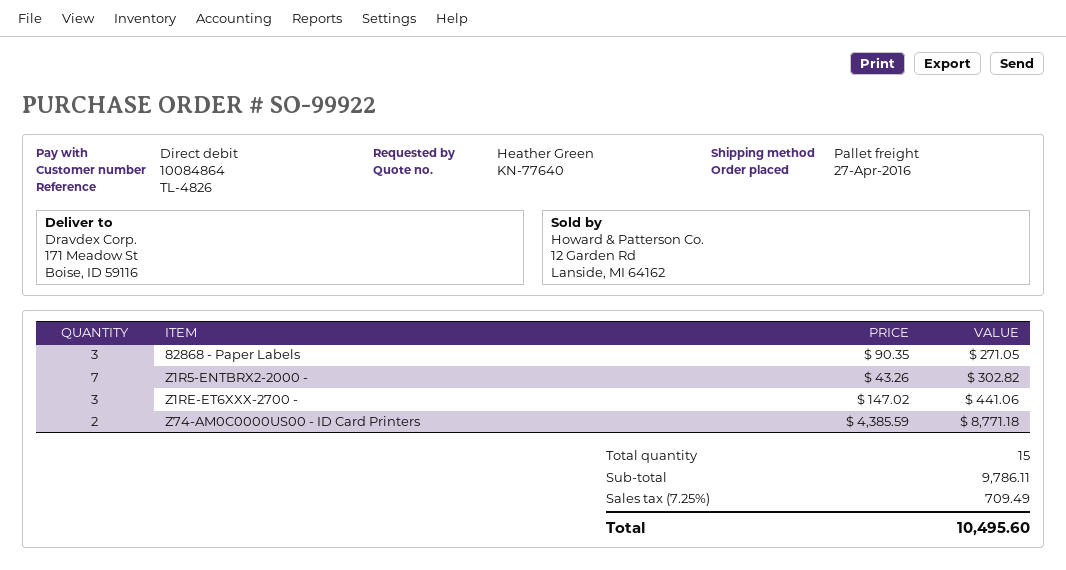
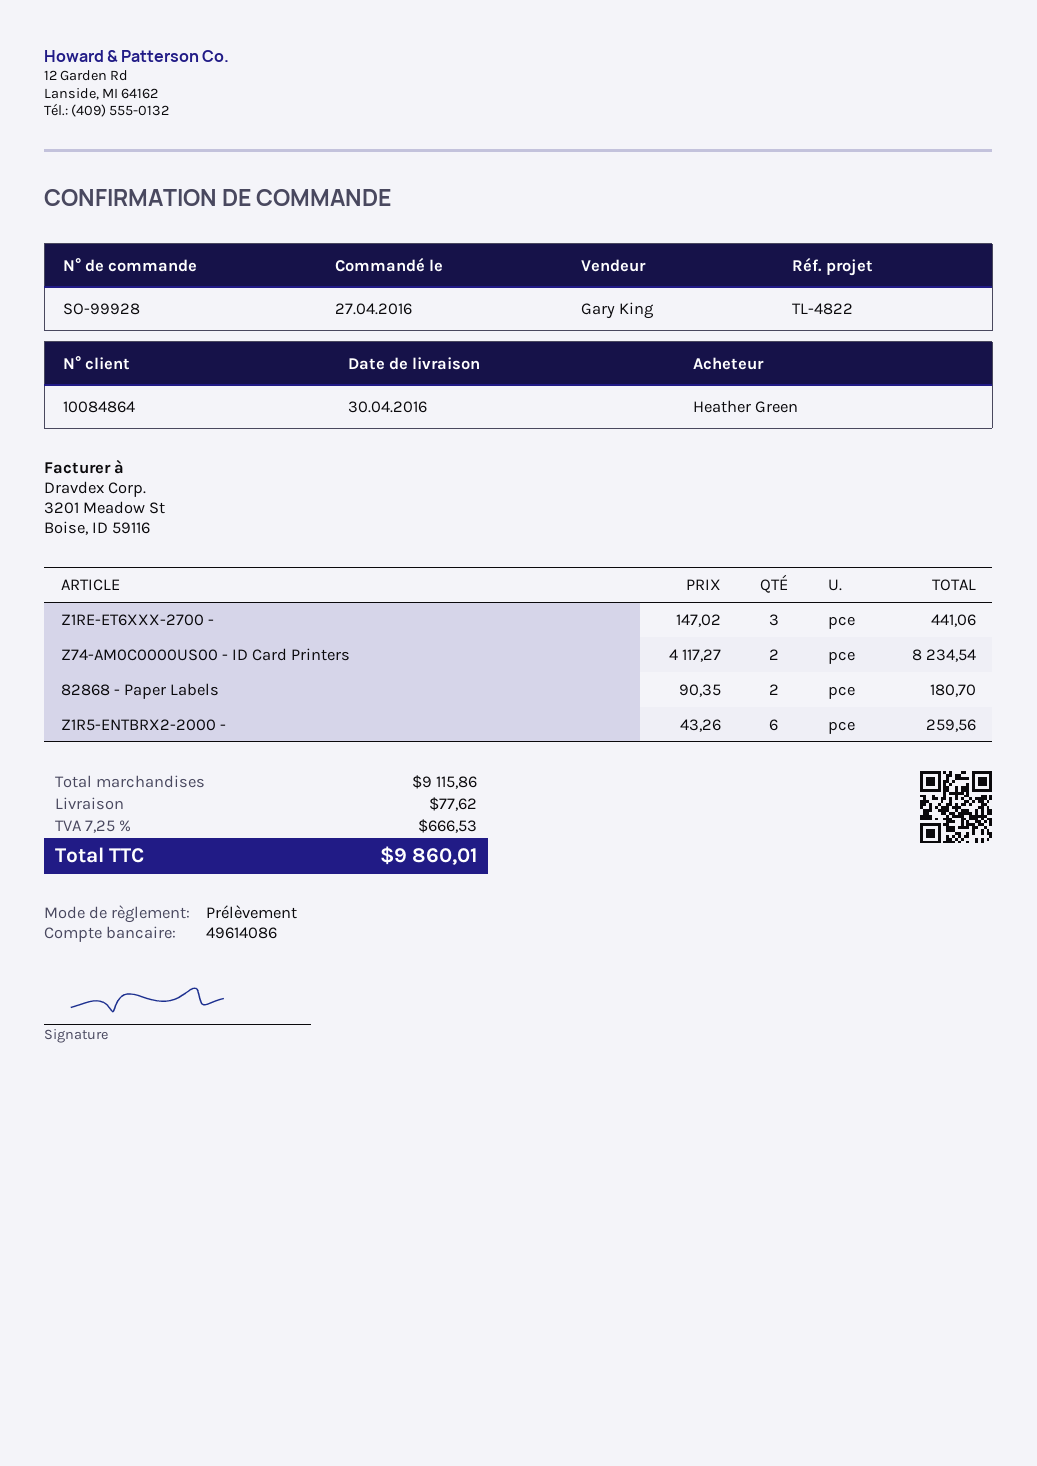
order number: SO-99922 -> SO-99928
reference: TL-4826 -> TL-4822
82868 - Paper Labels: 3 x 90.35 = 271.05 -> 2 x 90.35 = 180.70
Z1R5-ENTBRX2-2000 -: 7 x 43.26 = 302.82 -> 6 x 43.26 = 259.56
Z74-AM0C0000US00 - ID Card Printers: 2 x 4385.59 = 8771.18 -> 2 x 4117.27 = 8234.54
subtotal: 9786.11 -> 9115.86
shipping: none -> 77.62
tax: 7.25% = 709.49 -> 7.25% = 666.53
total: 10495.60 -> 9860.01

